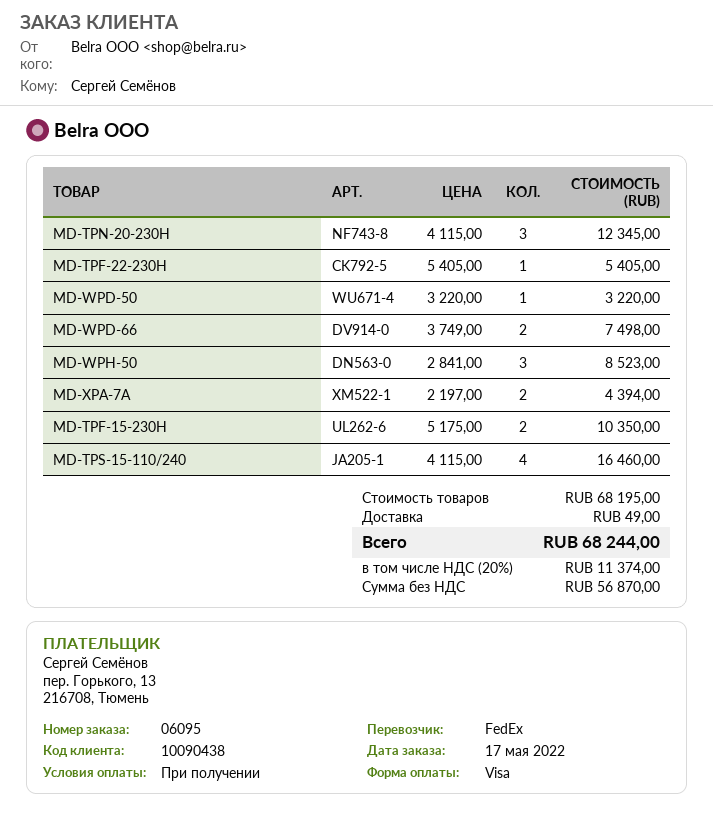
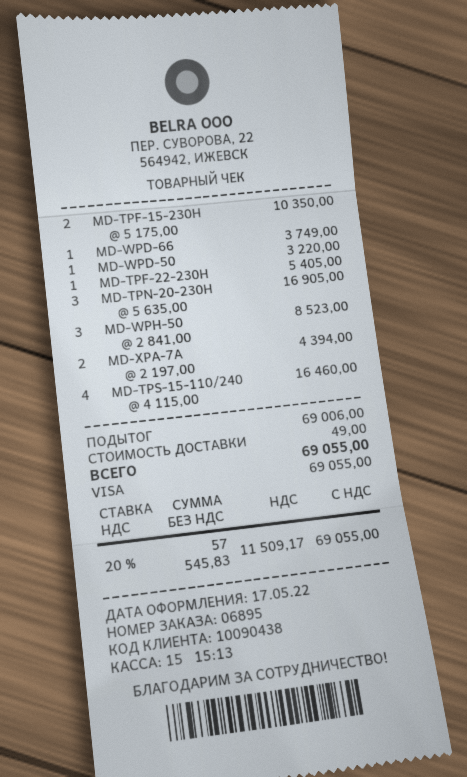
order number: 06095 -> 06895
MD-TPN-20-230H: 3 x 4115.00 = 12345.00 -> 3 x 5635.00 = 16905.00
MD-WPD-66: 2 x 3749.00 = 7498.00 -> 1 x 3749.00 = 3749.00
subtotal: 68195.00 -> 69006.00
net: 56870.00 -> 57545.83
tax: 20% = 11374.00 -> 20% = 11509.17
total: 68244.00 -> 69055.00

